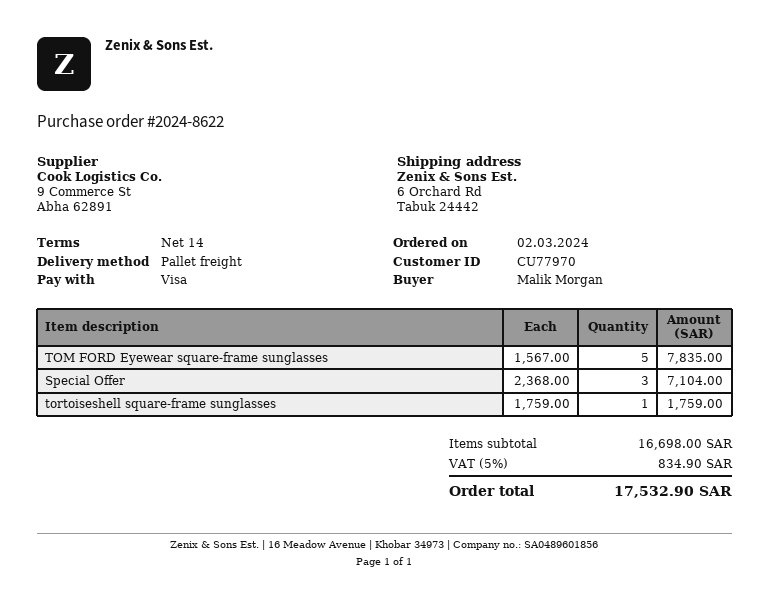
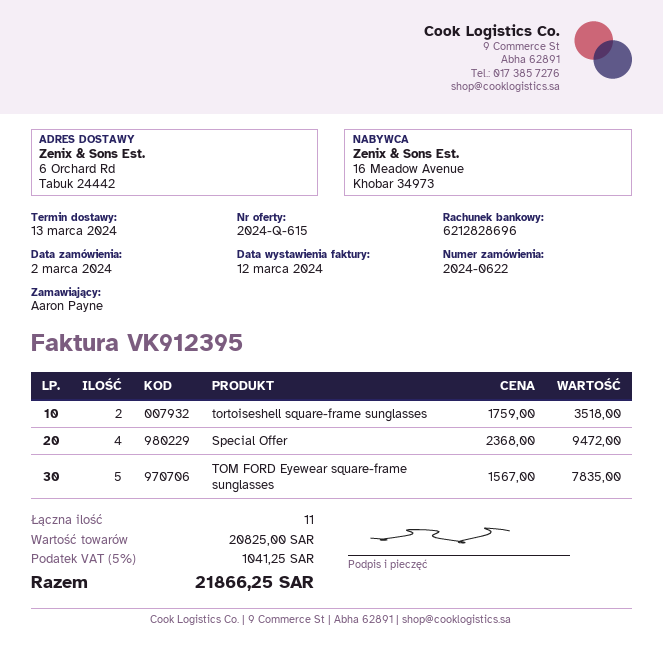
order number: 2024-8622 -> 2024-0622
ordered by: Malik Morgan -> Aaron Payne
Special Offer: 3 x 2368.00 = 7104.00 -> 4 x 2368.00 = 9472.00
tortoiseshell square-frame sunglasses: 1 x 1759.00 = 1759.00 -> 2 x 1759.00 = 3518.00
subtotal: 16698.00 -> 20825.00
tax: 5% = 834.90 -> 5% = 1041.25
total: 17532.90 -> 21866.25

